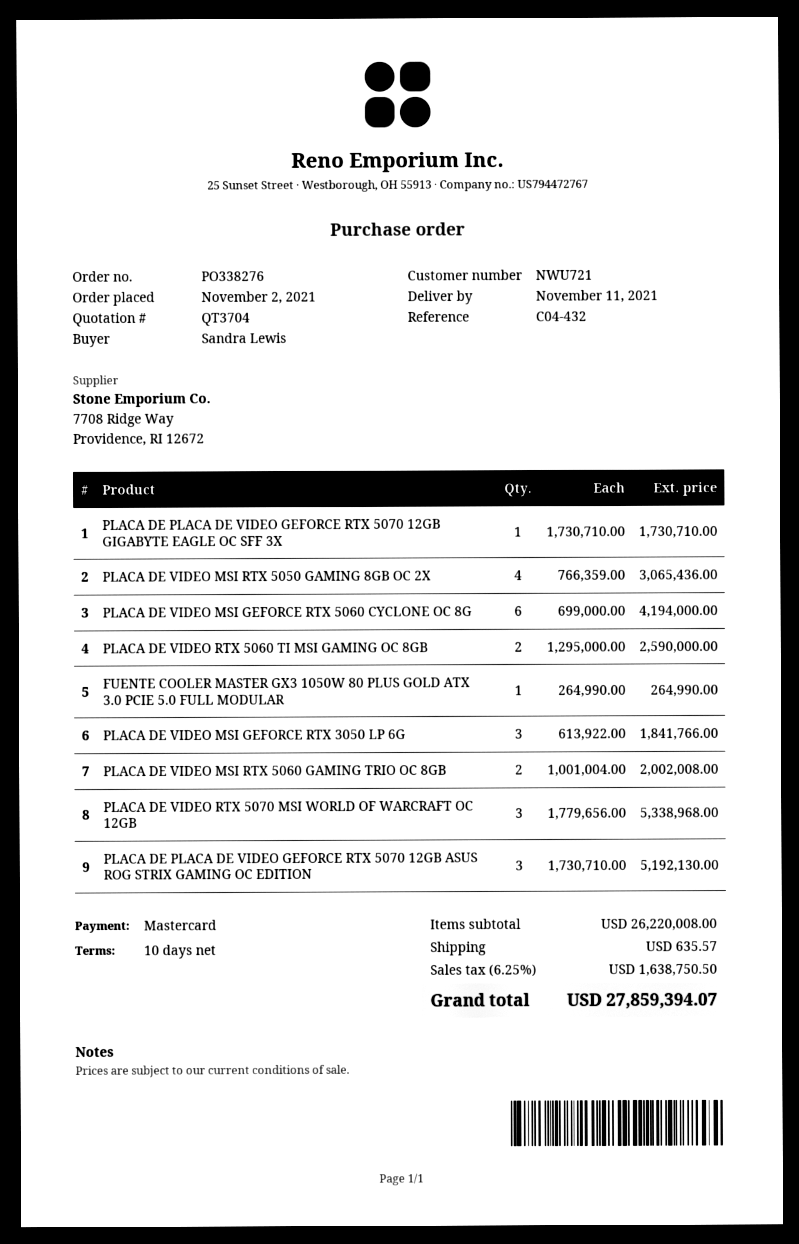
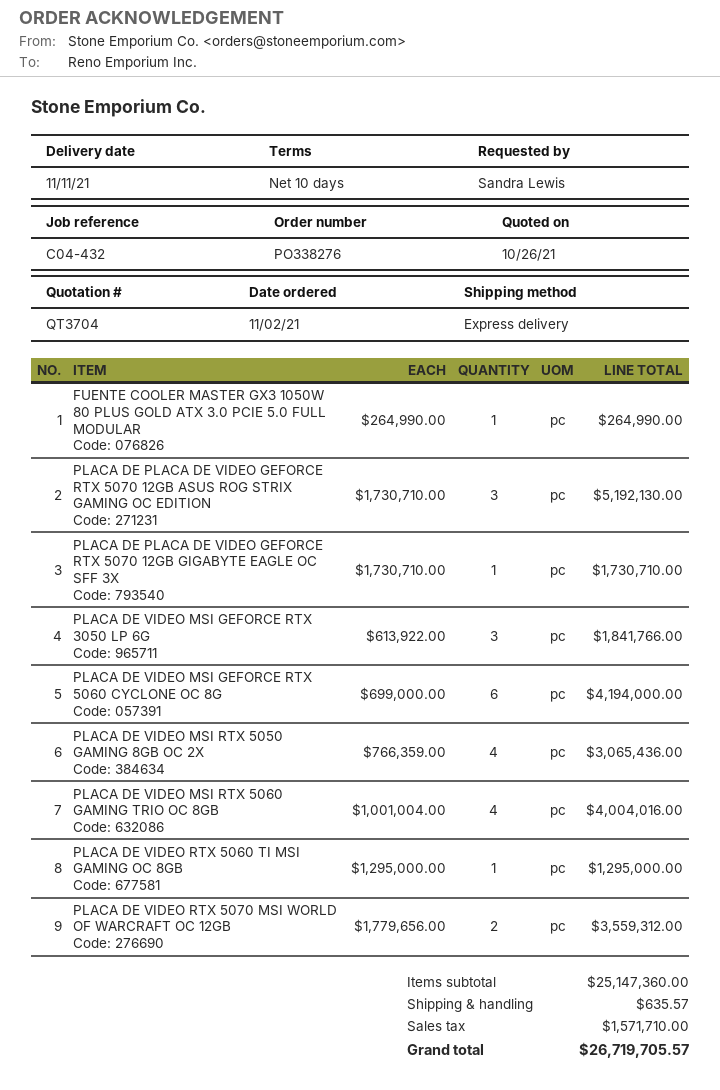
PLACA DE VIDEO RTX 5060 TI MSI GAMING OC 8GB: 2 x 1295000.00 = 2590000.00 -> 1 x 1295000.00 = 1295000.00
PLACA DE VIDEO MSI RTX 5060 GAMING TRIO OC 8GB: 2 x 1001004.00 = 2002008.00 -> 4 x 1001004.00 = 4004016.00
PLACA DE VIDEO RTX 5070 MSI WORLD OF WARCRAFT OC 12GB: 3 x 1779656.00 = 5338968.00 -> 2 x 1779656.00 = 3559312.00
subtotal: 26220008.00 -> 25147360.00
tax: 1638750.50 -> 1571710.00
total: 27859394.07 -> 26719705.57

